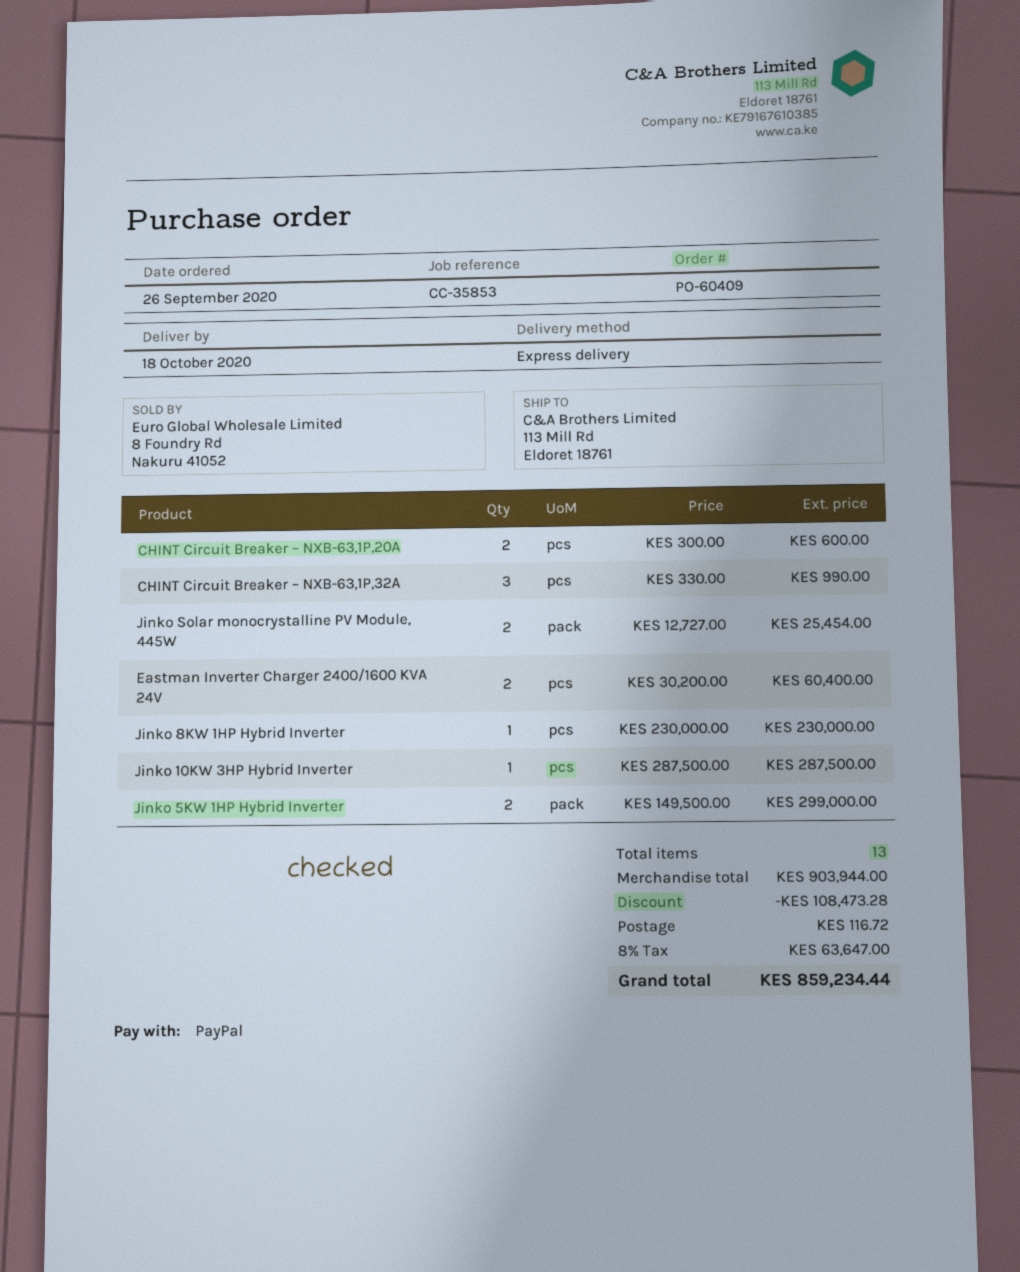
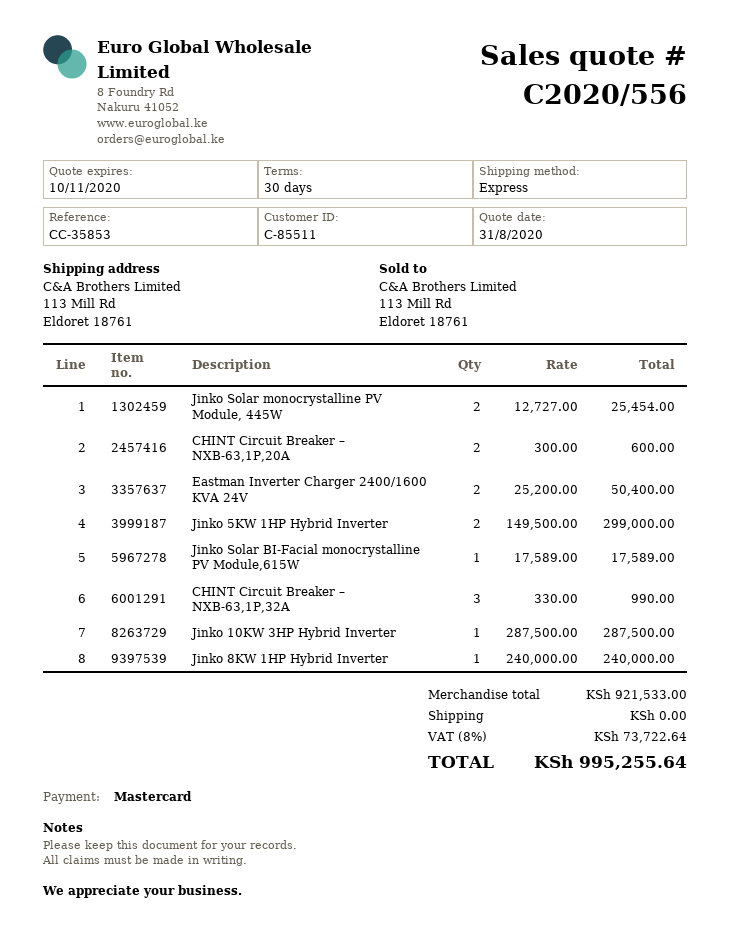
payment method: PayPal -> Mastercard
Eastman Inverter Charger 2400/1600 KVA 24V: 2 x 30200.00 = 60400.00 -> 2 x 25200.00 = 50400.00
Jinko 8KW 1HP Hybrid Inverter: 1 x 230000.00 = 230000.00 -> 1 x 240000.00 = 240000.00
Jinko Solar BI-Facial monocrystalline PV Module,615W: none -> 1 x 17589.00 = 17589.00
subtotal: 903944.00 -> 921533.00
discount: 108473.28 -> none
shipping: 116.72 -> 0.00
tax: 8% = 63647.00 -> 8% = 73722.64
total: 859234.44 -> 995255.64

